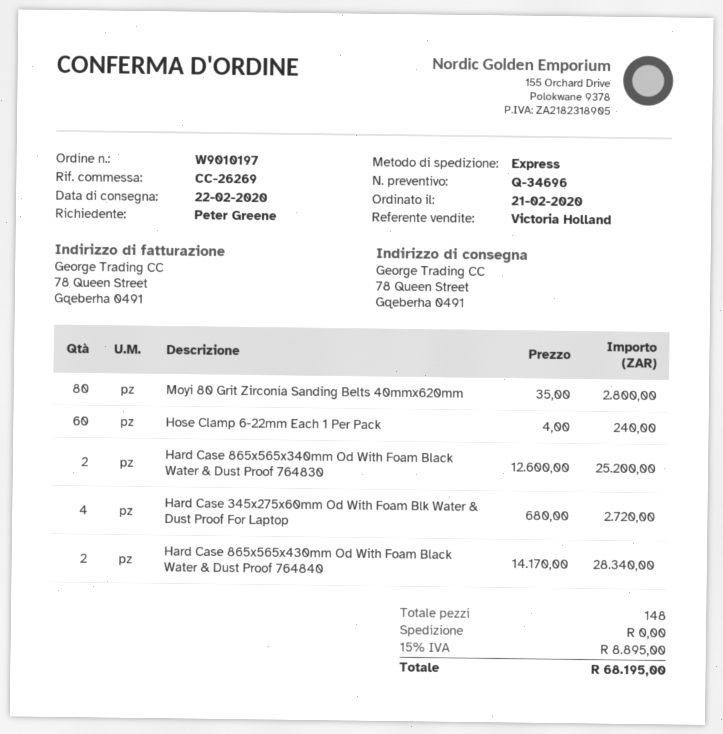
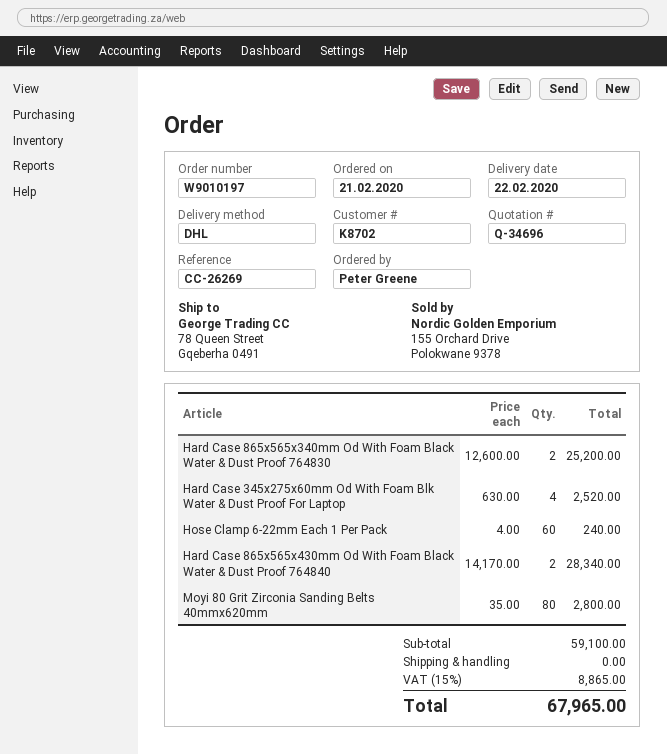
shipping method: express -> DHL
Hard Case 345x275x60mm Od With Foam Blk Water & Dust Proof For Laptop: 4 x 680.00 = 2720.00 -> 4 x 630.00 = 2520.00
tax: 15% = 8895.00 -> 15% = 8865.00
total: 68195.00 -> 67965.00

